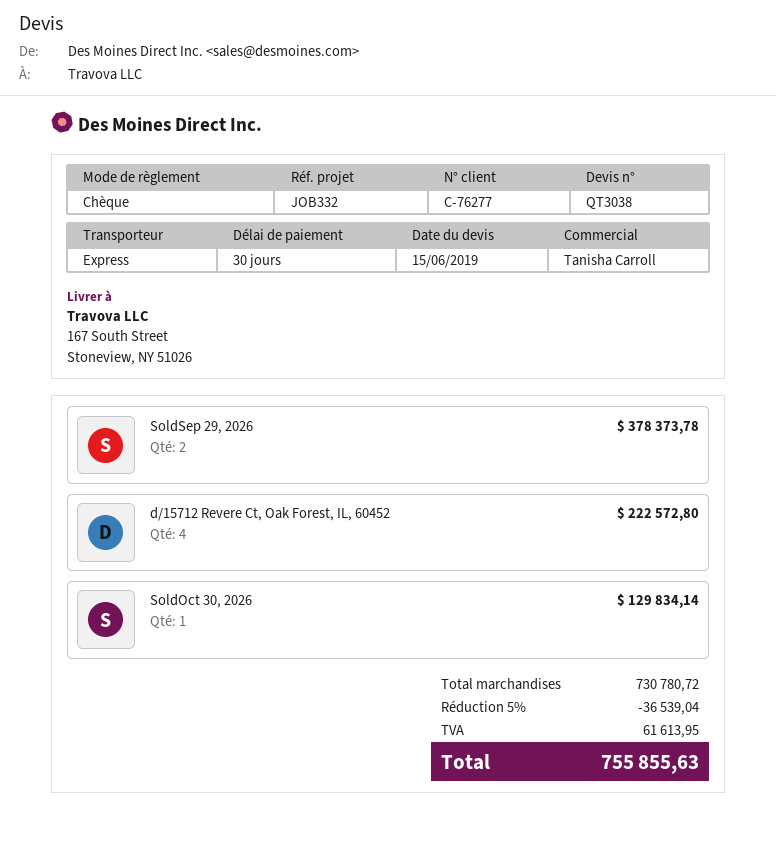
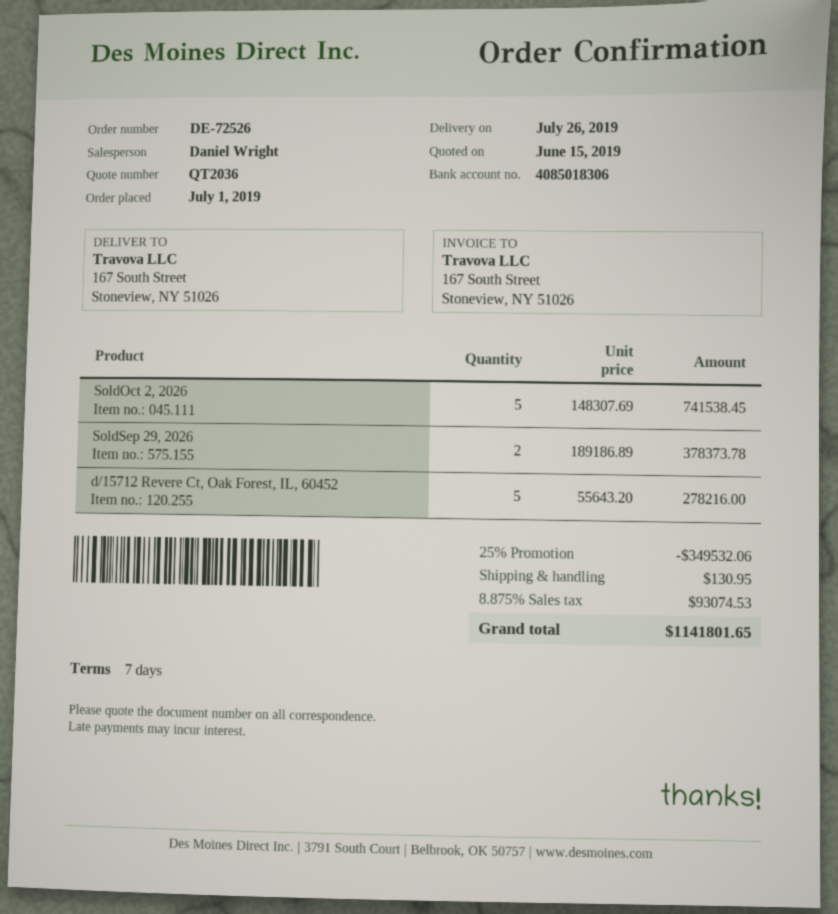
quote number: QT3038 -> QT2036
payment terms: 30 days -> 7 days
sales rep: Tanisha Carroll -> Daniel Wright
d/15712 Revere Ct, Oak Forest, IL, 60452: 4 for 222572.80 -> 5 for 278216.00
SoldOct 30, 2026: 1 for 129834.14 -> none
SoldOct 2, 2026: none -> 5 for 741538.45
discount: 5% = 36539.04 -> 25% = 349532.06
shipping: none -> 130.95
tax: 61613.95 -> 93074.53
total: 755855.63 -> 1141801.65

